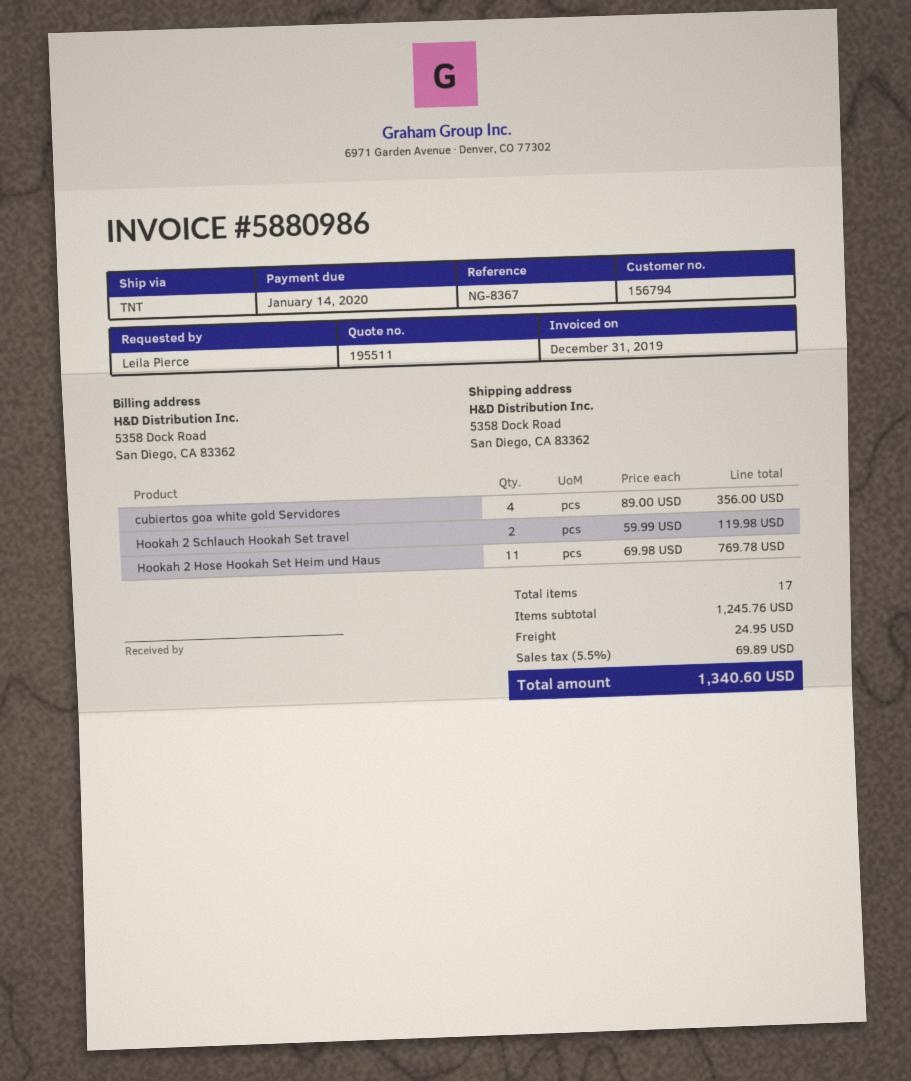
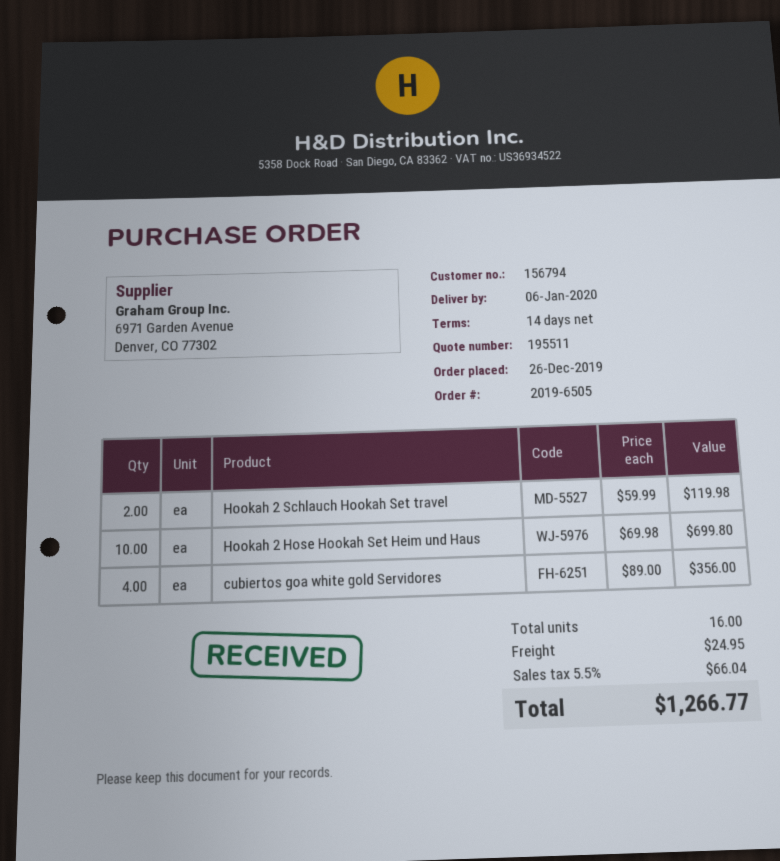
Hookah 2 Hose Hookah Set Heim und Haus: 11 x 69.98 = 769.78 -> 10 x 69.98 = 699.80
total quantity: 17 -> 16
tax: 5.5% = 69.89 -> 5.5% = 66.04
total: 1340.60 -> 1266.77

